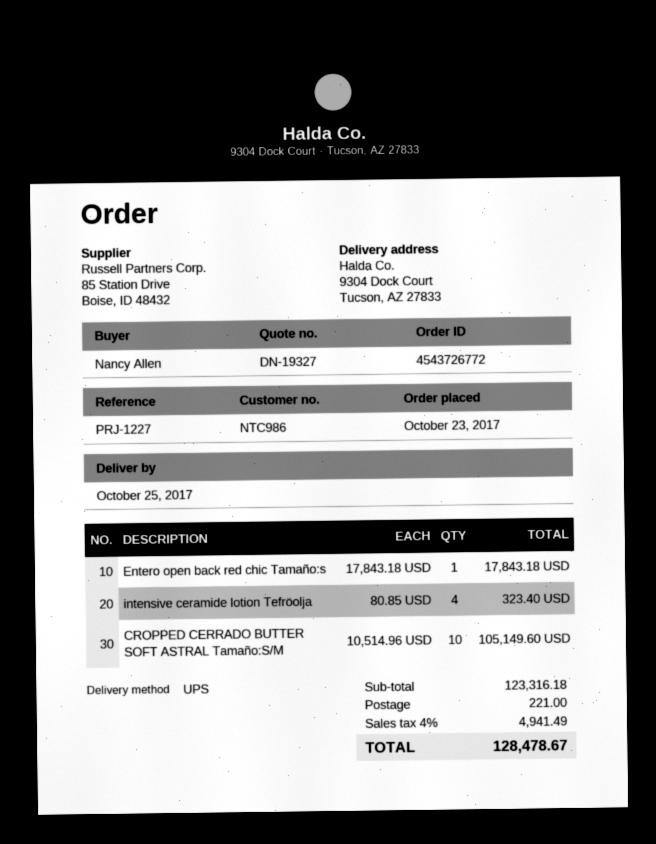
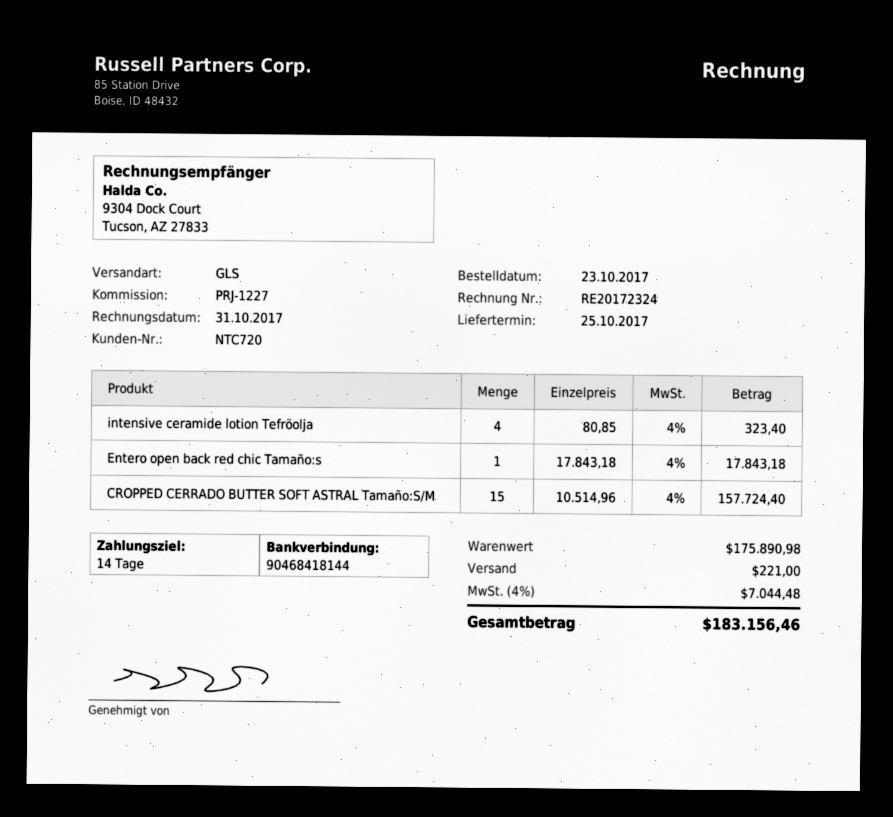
customer number: NTC986 -> NTC720
shipping method: UPS -> GLS
CROPPED CERRADO BUTTER SOFT ASTRAL Tamaño:S/M: 10 x 10514.96 = 105149.60 -> 15 x 10514.96 = 157724.40
subtotal: 123316.18 -> 175890.98
tax: 4% = 4941.49 -> 4% = 7044.48
total: 128478.67 -> 183156.46

